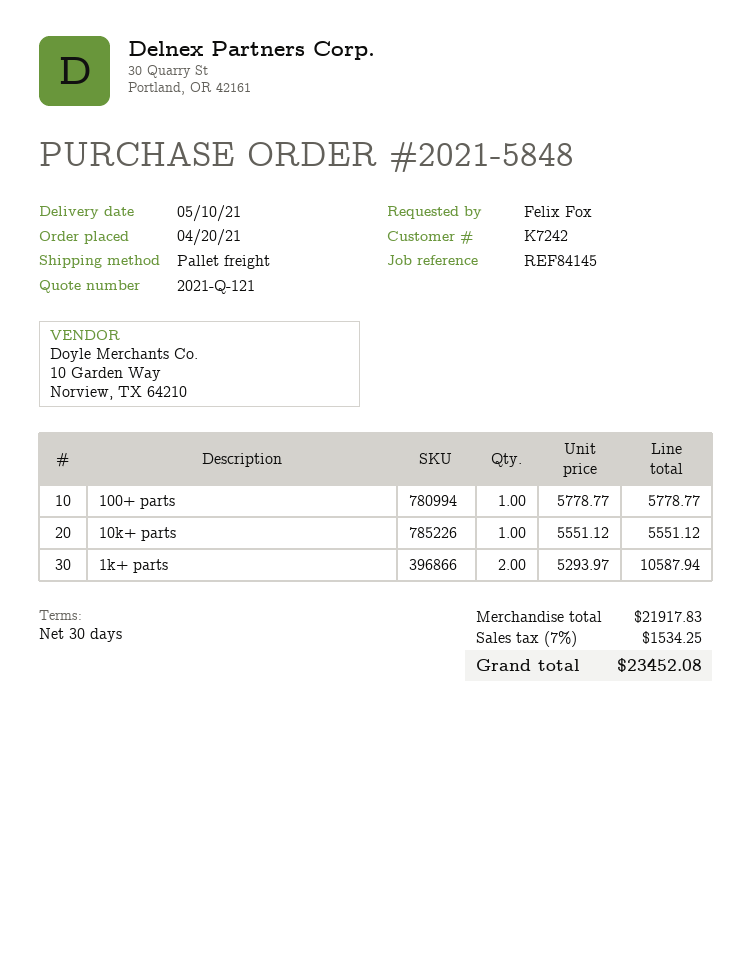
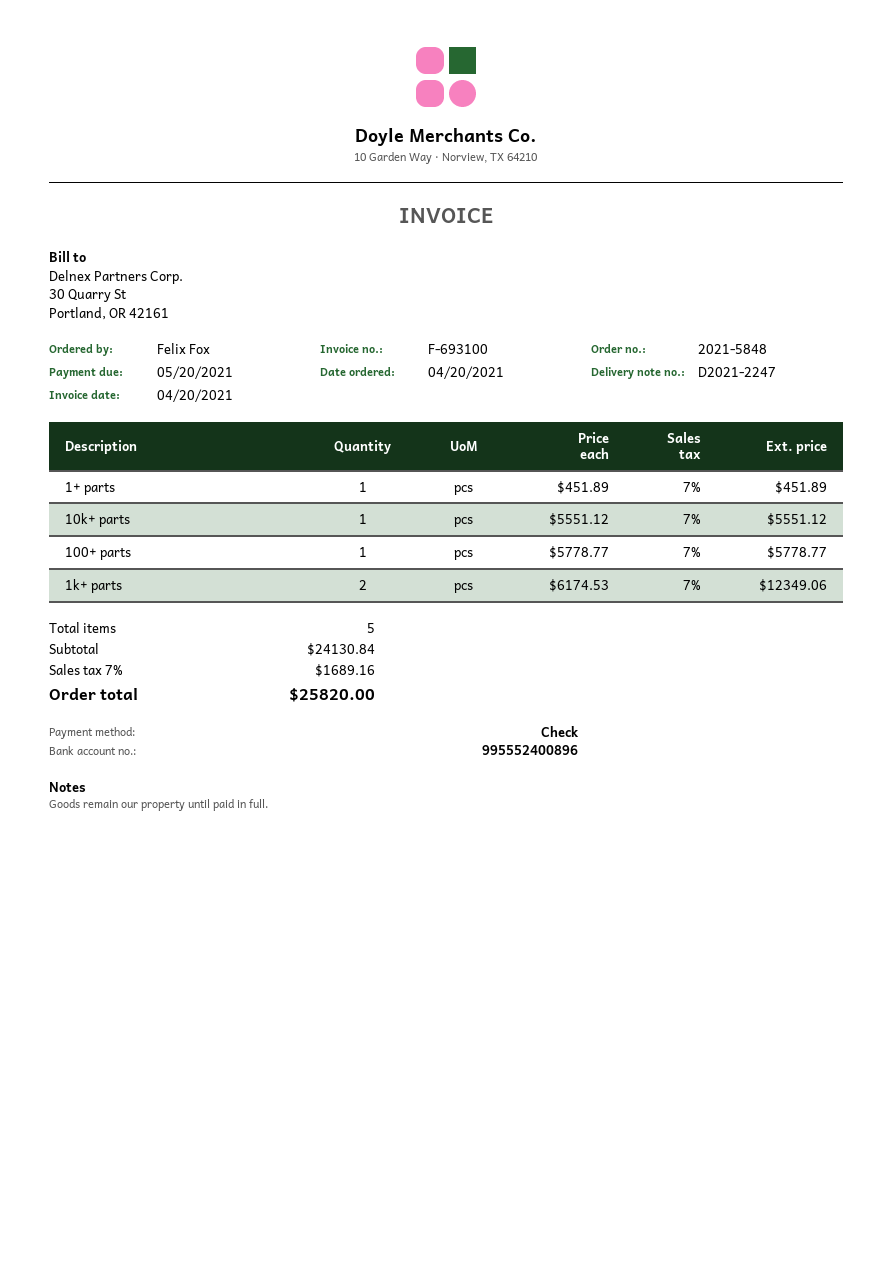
1k+ parts: 2 x 5293.97 = 10587.94 -> 2 x 6174.53 = 12349.06
1+ parts: none -> 1 x 451.89 = 451.89
subtotal: 21917.83 -> 24130.84
tax: 7% = 1534.25 -> 7% = 1689.16
total: 23452.08 -> 25820.00

